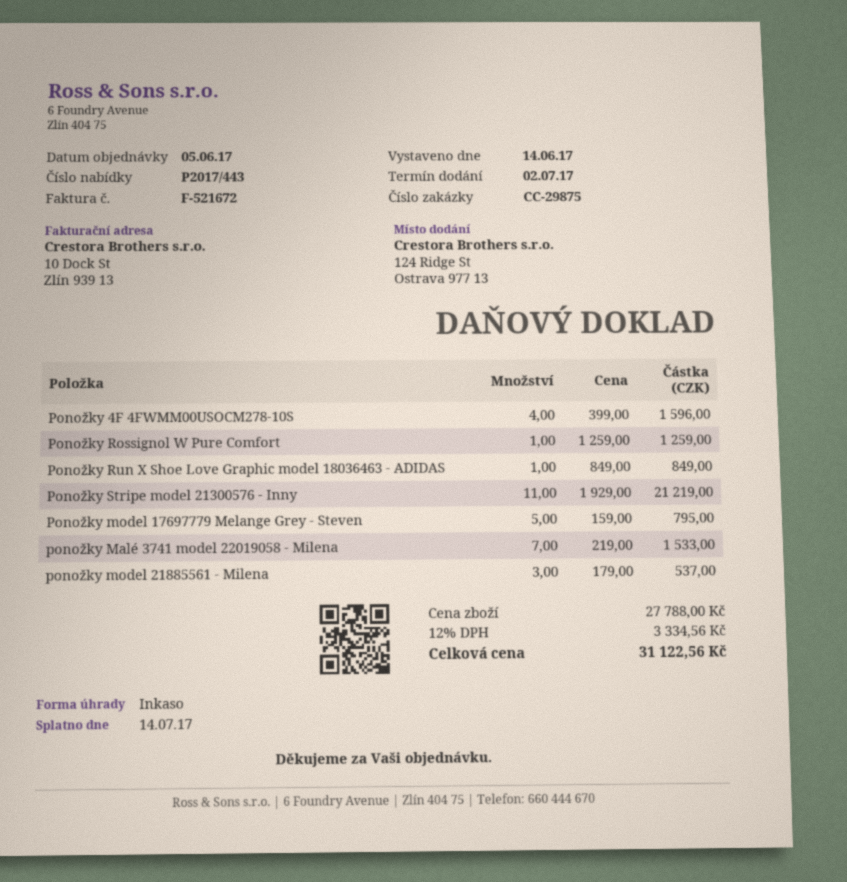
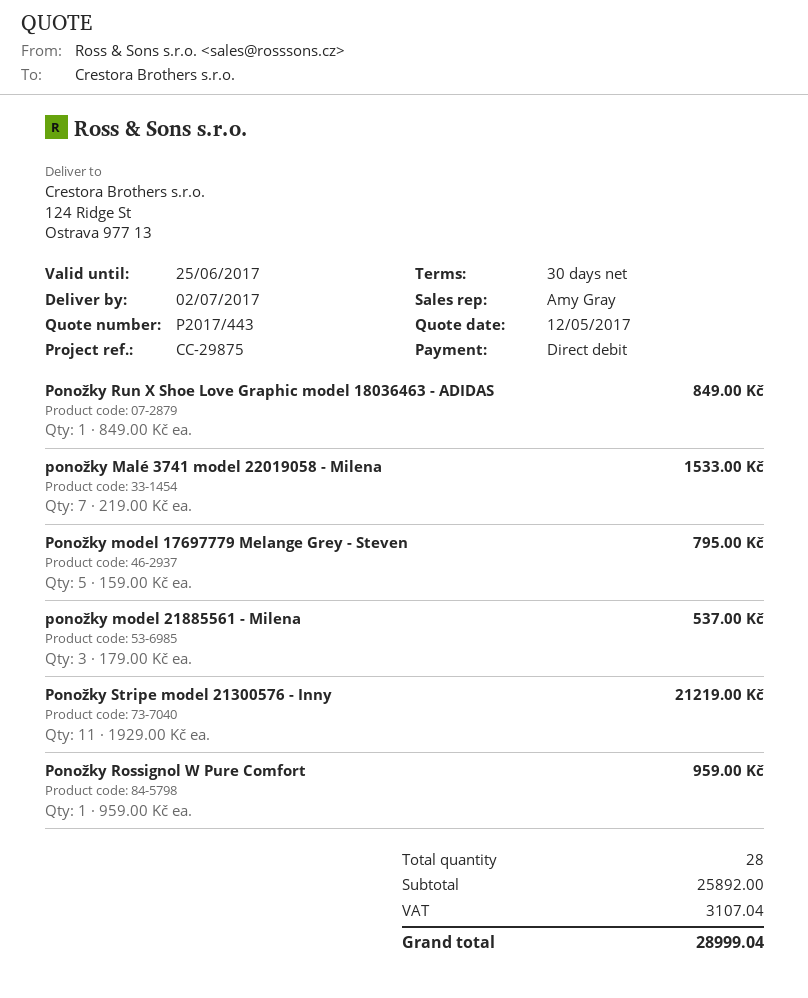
Ponožky 4F 4FWMM00USOCM278-10S: 4 x 399.00 = 1596.00 -> none
Ponožky Rossignol W Pure Comfort: 1 x 1259.00 = 1259.00 -> 1 x 959.00 = 959.00
subtotal: 27788.00 -> 25892.00
tax: 3334.56 -> 3107.04
total: 31122.56 -> 28999.04

